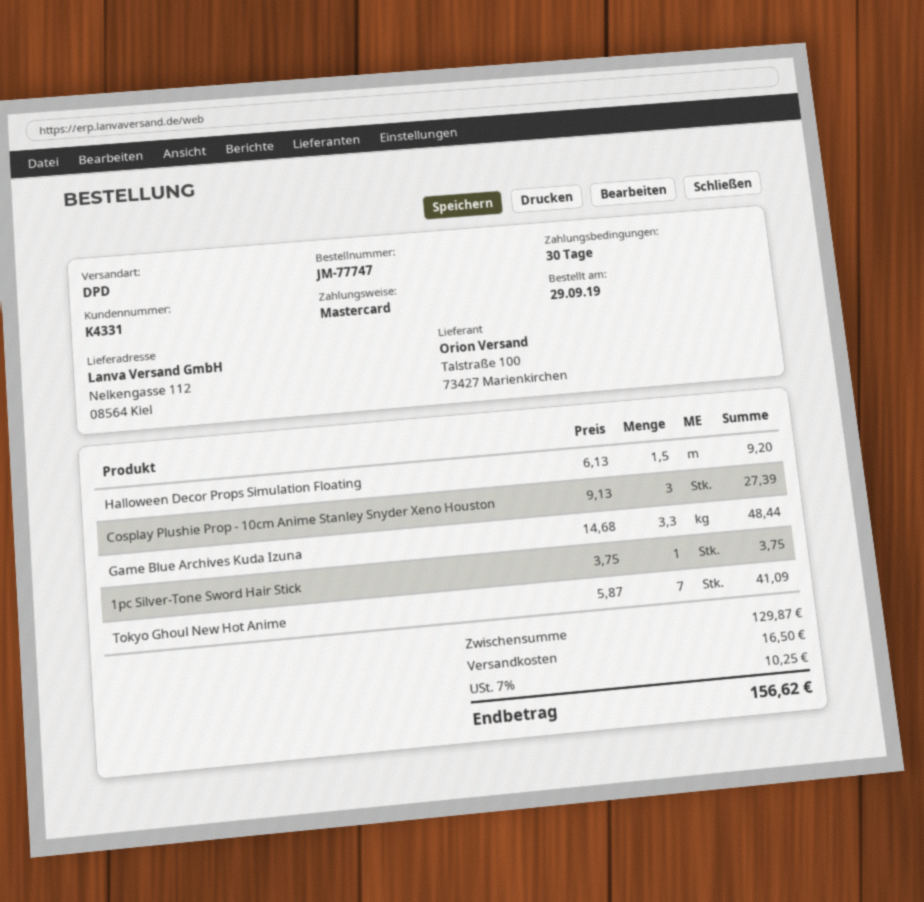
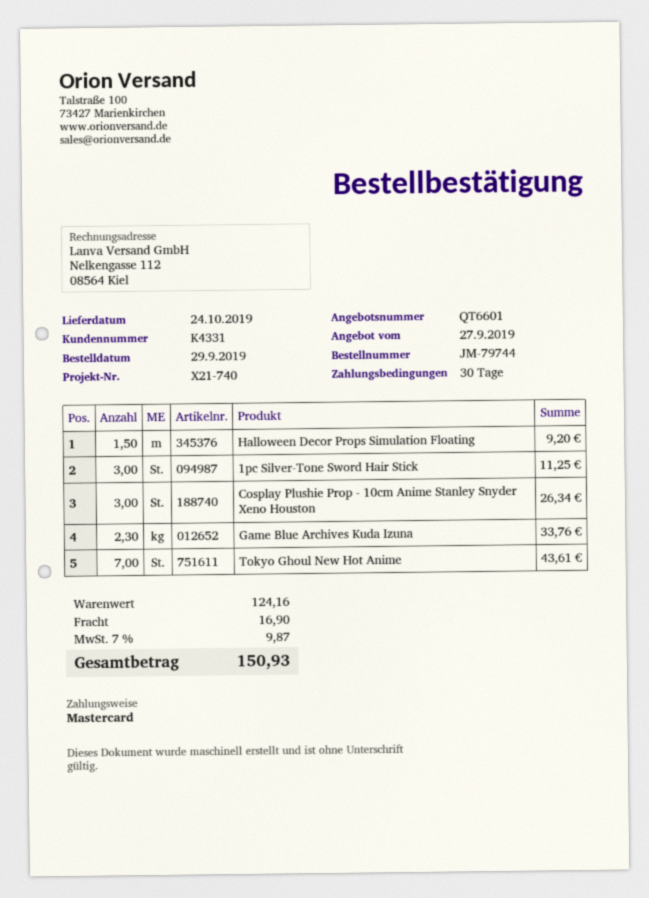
order number: JM-77747 -> JM-79744
Cosplay Plushie Prop - 10cm Anime Stanley Snyder Xeno Houston: 3 for 27.39 -> 3 for 26.34
Game Blue Archives Kuda Izuna: 3.3 for 48.44 -> 2.3 for 33.76
1pc Silver-Tone Sword Hair Stick: 1 for 3.75 -> 3 for 11.25
Tokyo Ghoul New Hot Anime: 7 for 41.09 -> 7 for 43.61
subtotal: 129.87 -> 124.16
shipping: 16.50 -> 16.90
tax: 7% = 10.25 -> 7% = 9.87
total: 156.62 -> 150.93

